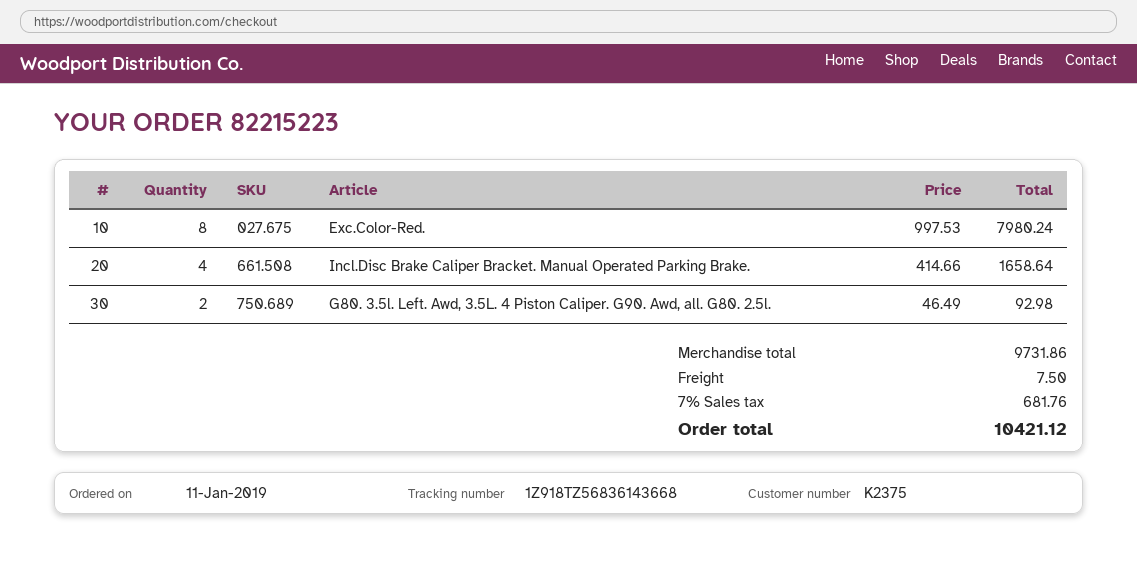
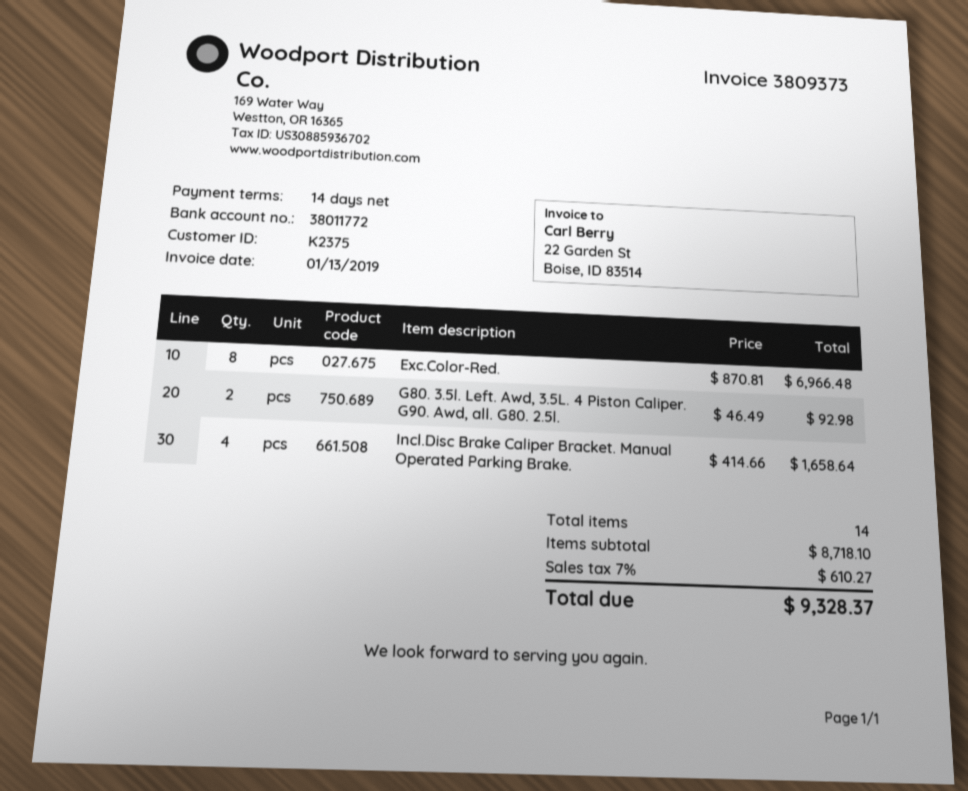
Exc.Color-Red.: 8 x 997.53 = 7980.24 -> 8 x 870.81 = 6966.48
subtotal: 9731.86 -> 8718.10
shipping: 7.50 -> none
tax: 7% = 681.76 -> 7% = 610.27
total: 10421.12 -> 9328.37

